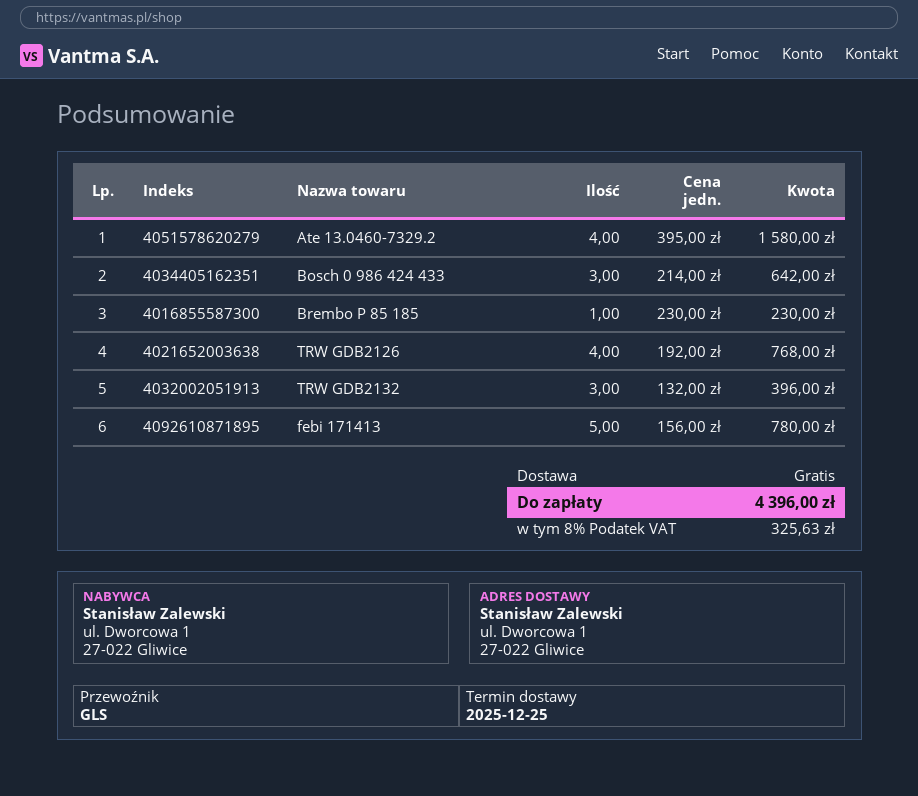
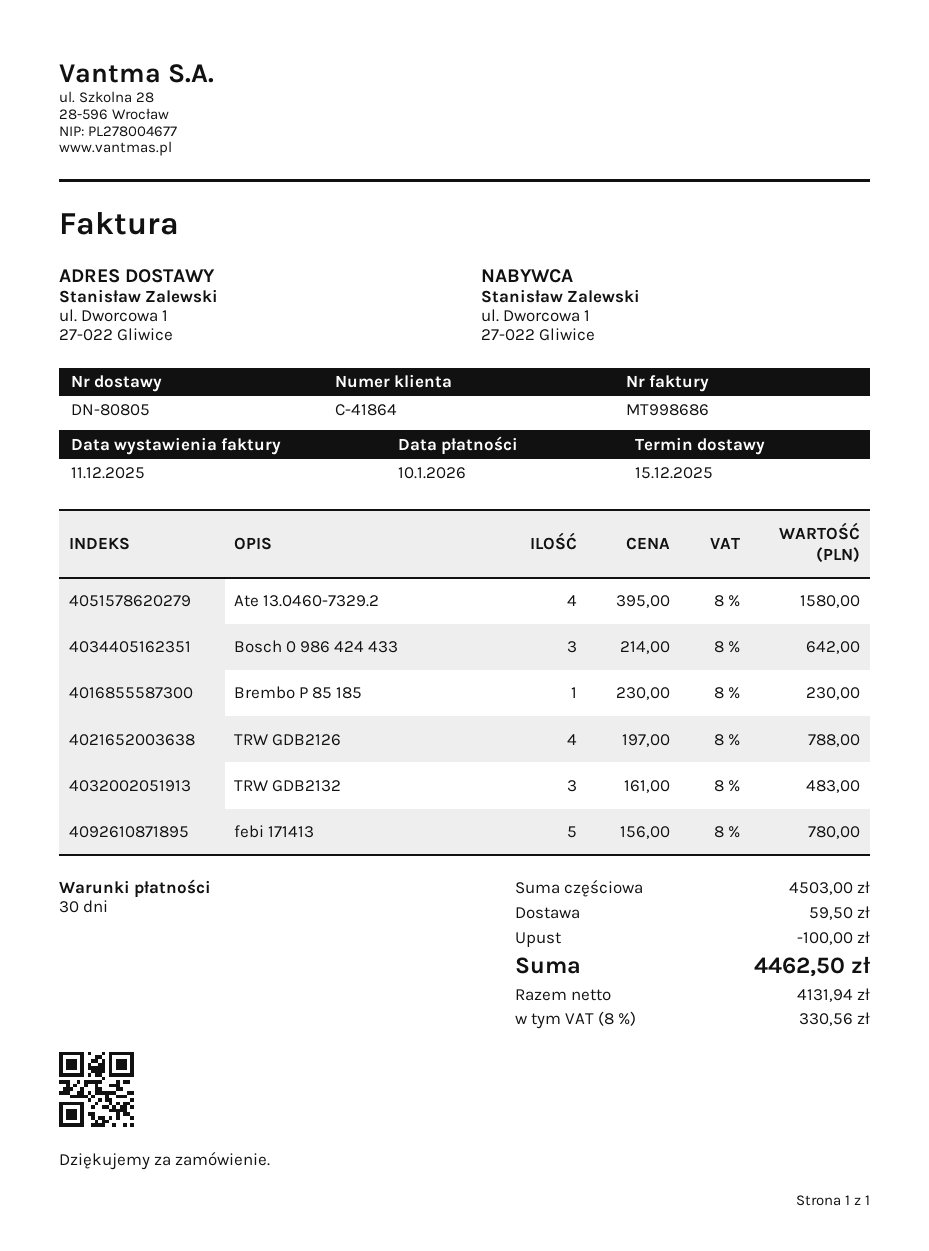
delivery date: 2025-12-25 -> 2025-12-15
TRW GDB2126: 4 x 192.00 = 768.00 -> 4 x 197.00 = 788.00
TRW GDB2132: 3 x 132.00 = 396.00 -> 3 x 161.00 = 483.00
discount: none -> 100.00
shipping: 0.00 -> 59.50
tax: 8% = 325.63 -> 8% = 330.56
total: 4396.00 -> 4462.50

